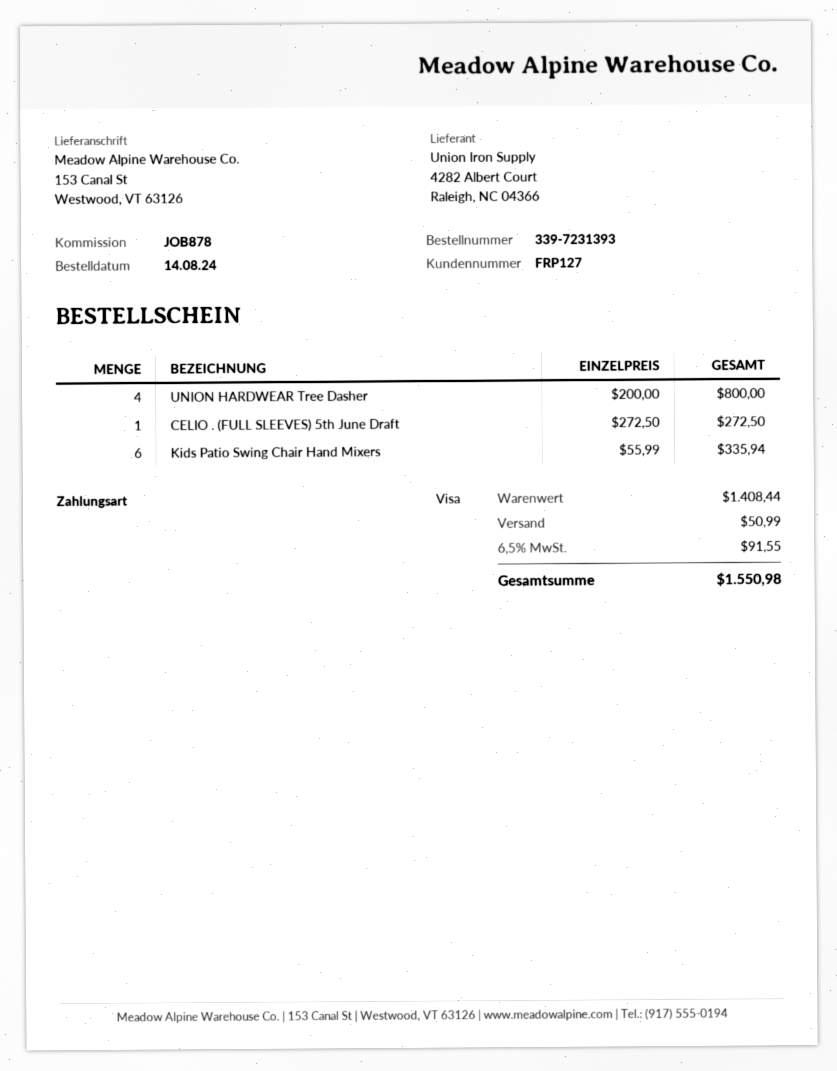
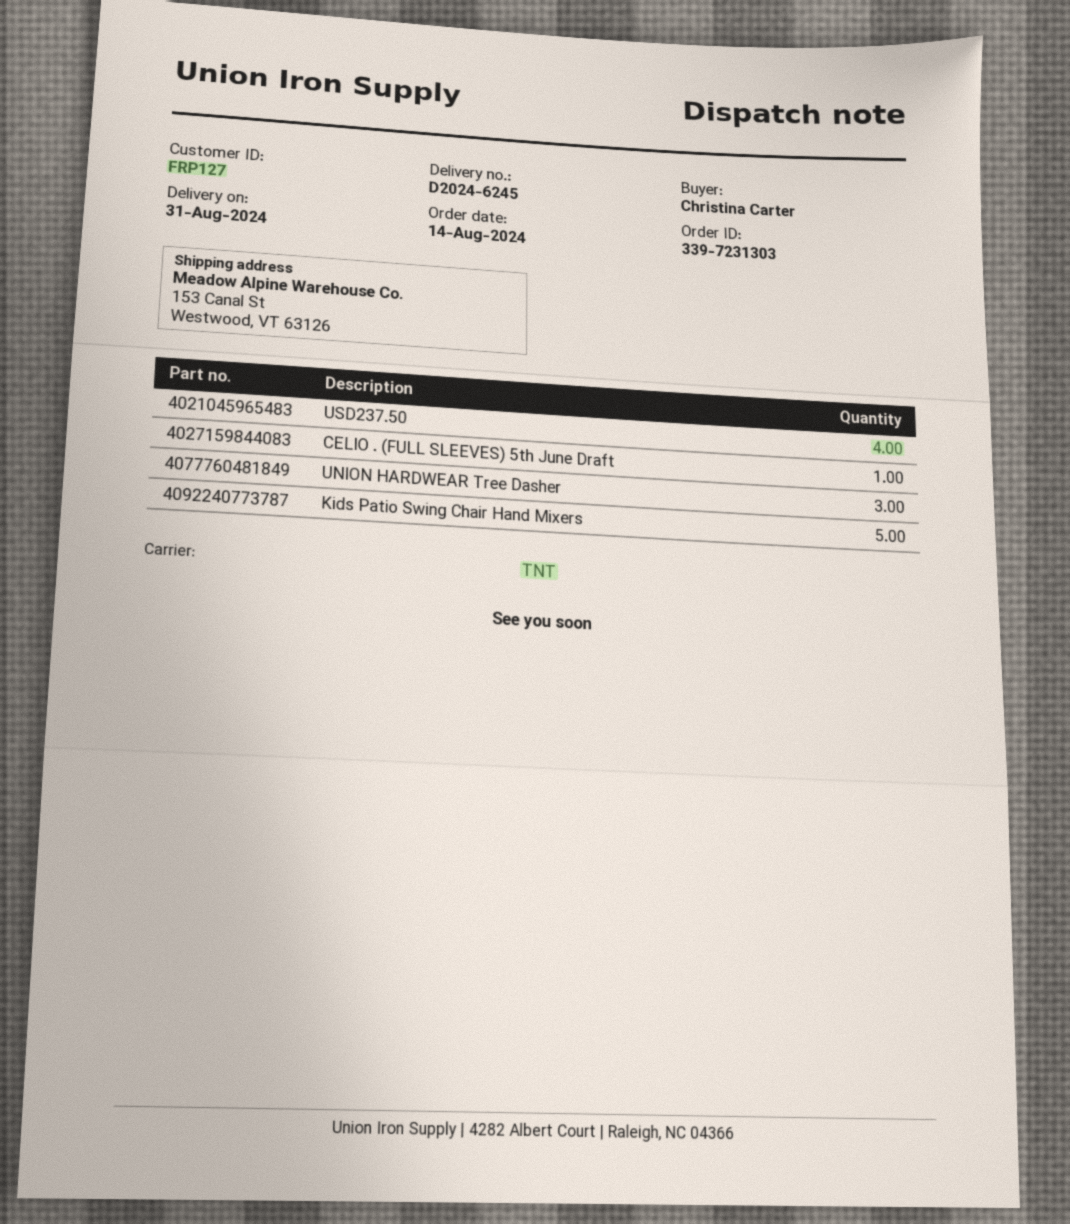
order number: 339-7231393 -> 339-7231303
UNION HARDWEAR Tree Dasher: 4 -> 3
Kids Patio Swing Chair Hand Mixers: 6 -> 5
USD237.50: none -> 4

